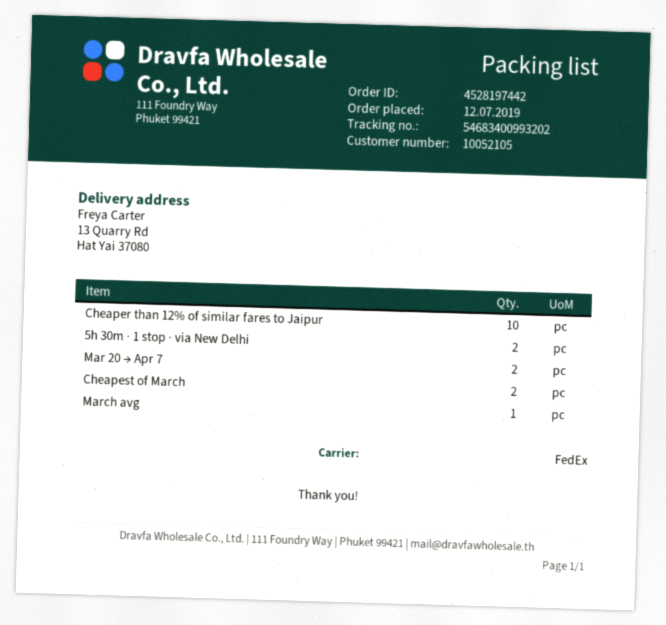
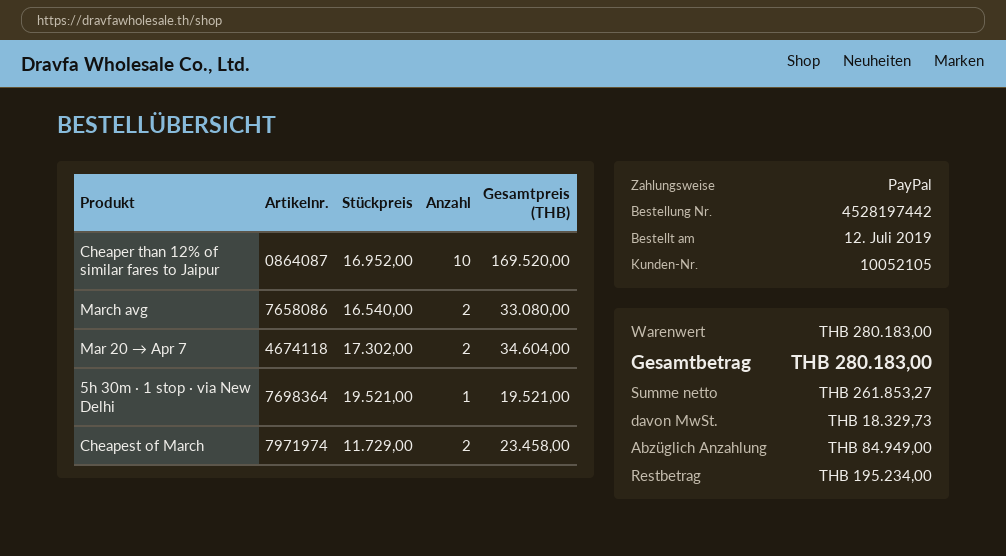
5h 30m · 1 stop · via New Delhi: 2 -> 1
March avg: 1 -> 2

